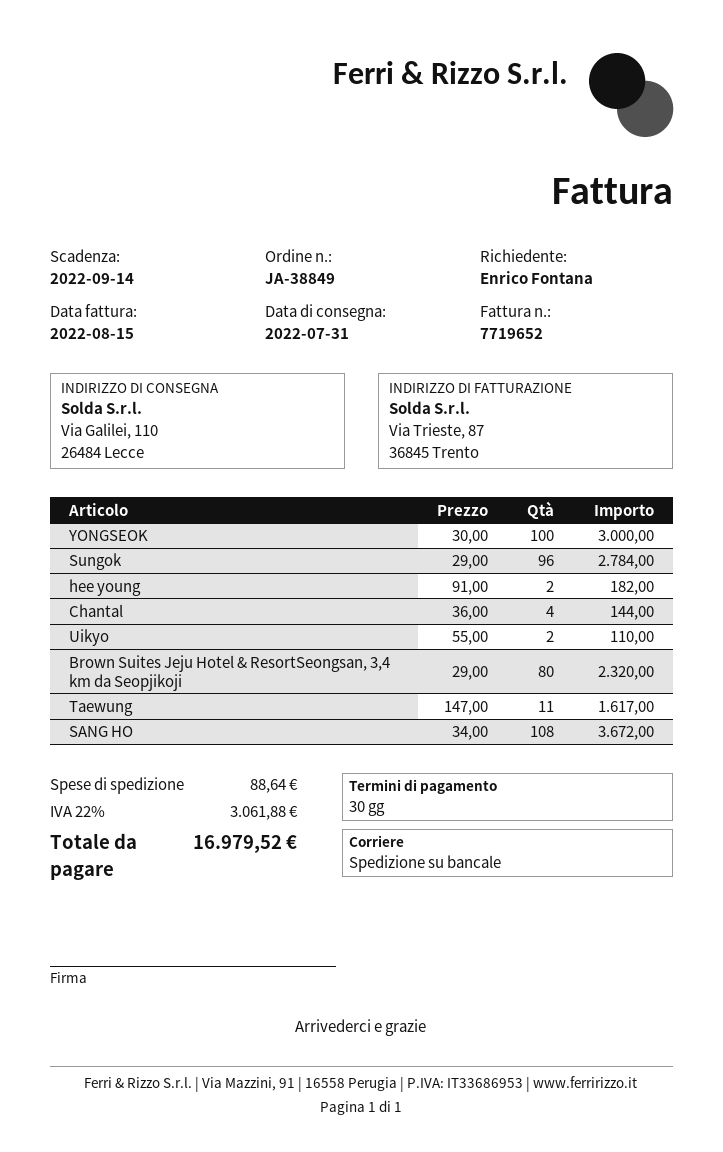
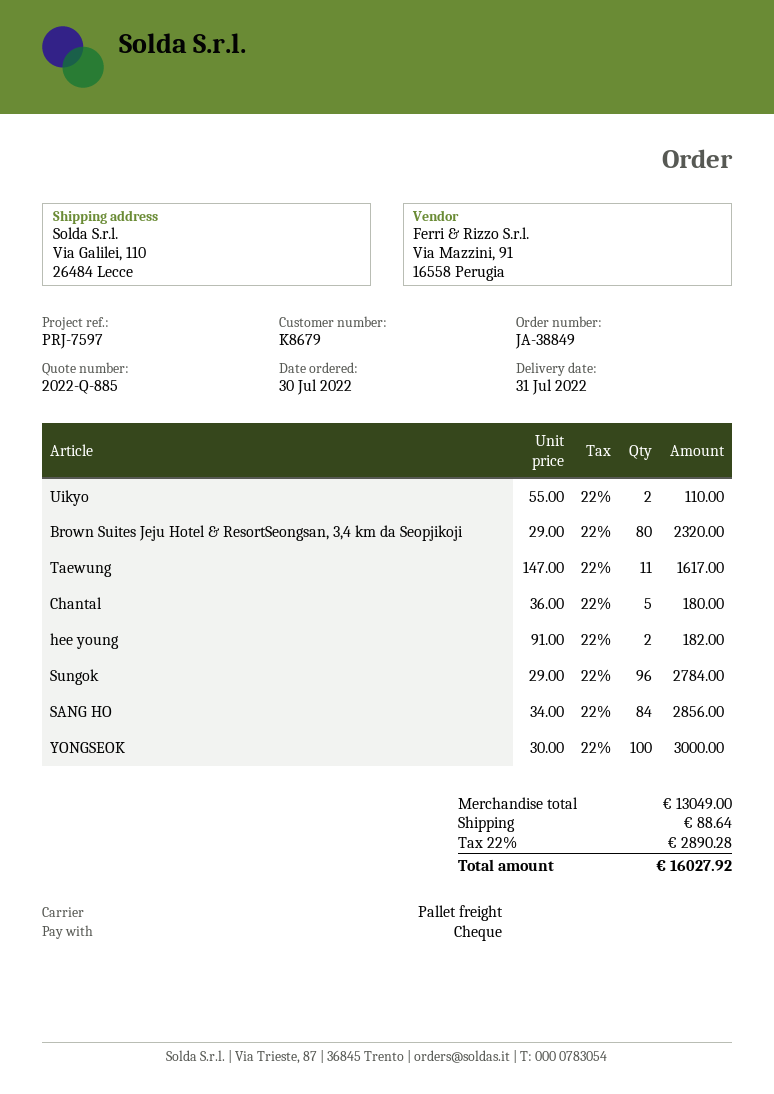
Chantal: 4 x 36.00 = 144.00 -> 5 x 36.00 = 180.00
SANG HO: 108 x 34.00 = 3672.00 -> 84 x 34.00 = 2856.00
tax: 22% = 3061.88 -> 22% = 2890.28
total: 16979.52 -> 16027.92

